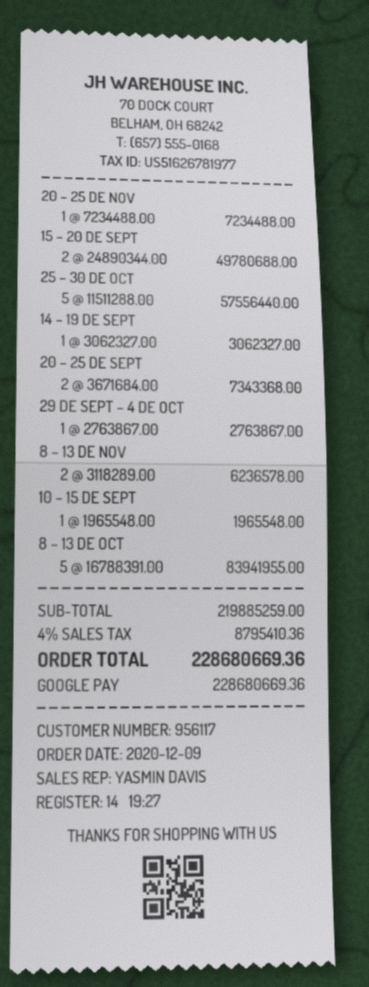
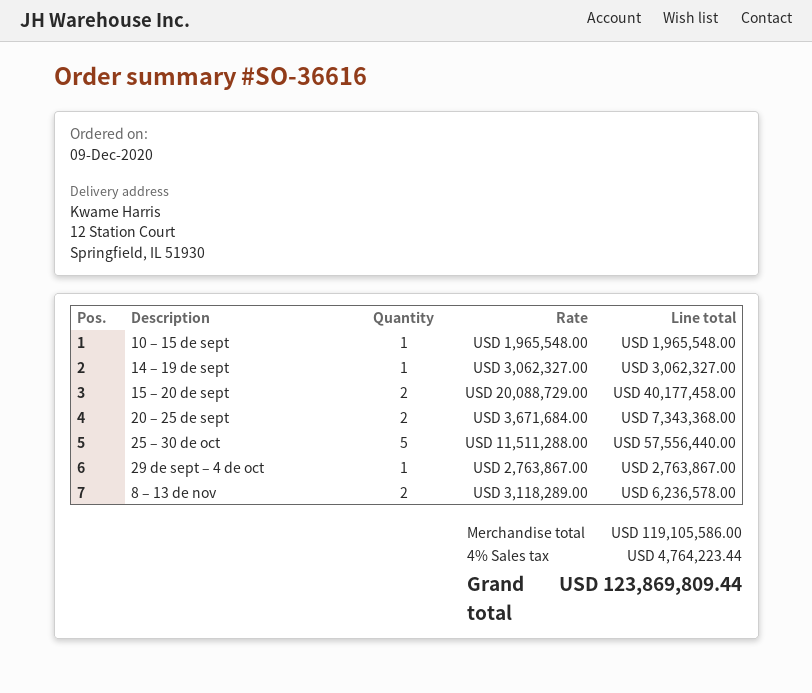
20 – 25 DE NOV: 1 x 7234488.00 = 7234488.00 -> none
15 – 20 DE SEPT: 2 x 24890344.00 = 49780688.00 -> 2 x 20088729.00 = 40177458.00
8 – 13 DE OCT: 5 x 16788391.00 = 83941955.00 -> none
subtotal: 219885259.00 -> 119105586.00
tax: 4% = 8795410.36 -> 4% = 4764223.44
total: 228680669.36 -> 123869809.44

